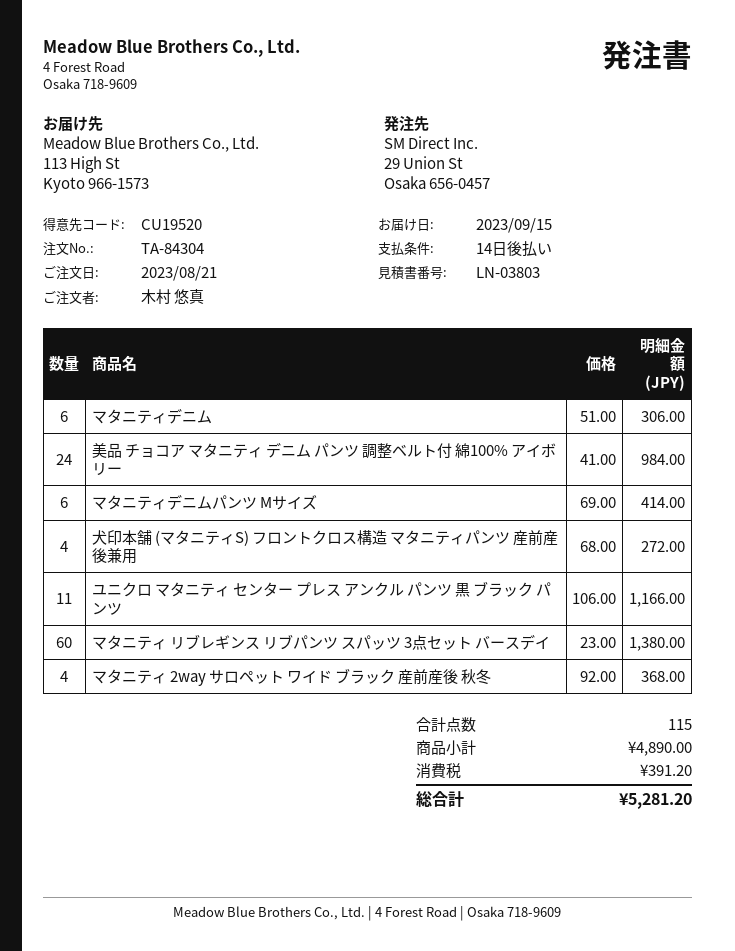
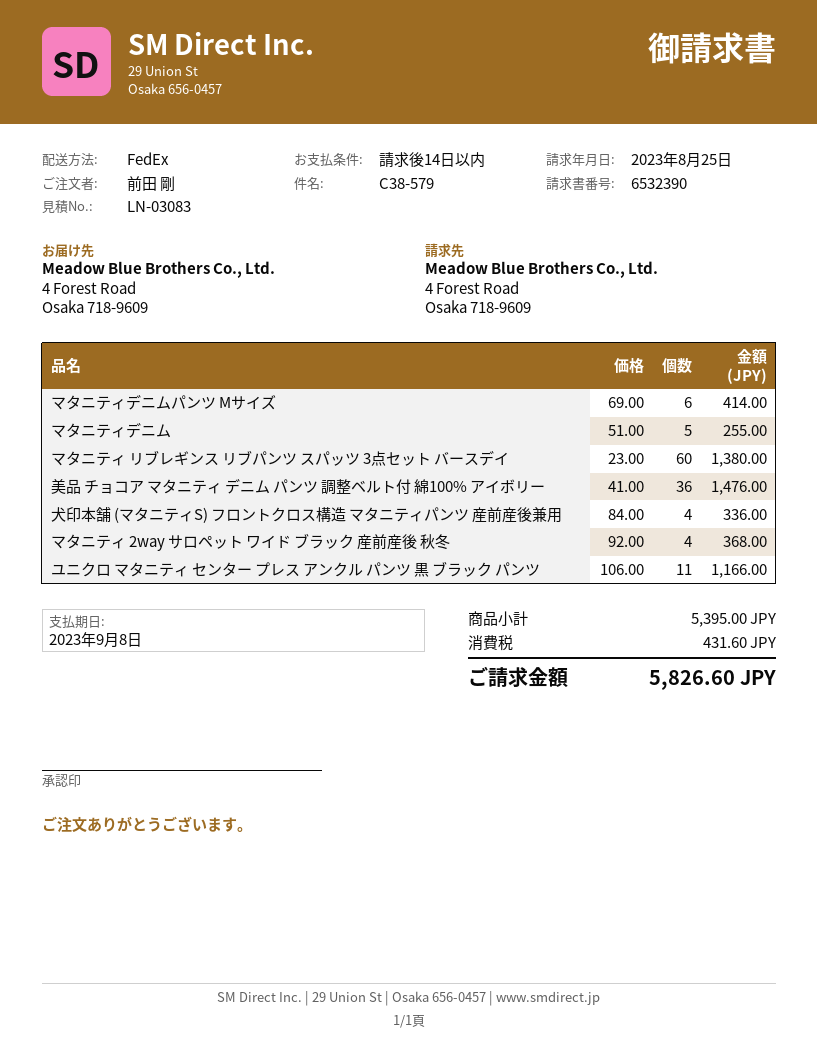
quote number: LN-03803 -> LN-03083
ordered by: 木村 悠真 -> 前田 剛
ship to: 113 High St, Kyoto 966-1573 -> 4 Forest Road, Osaka 718-9609
マタニティデニム: 6 x 51.00 = 306.00 -> 5 x 51.00 = 255.00
美品 チョコア マタニティ デニム パンツ 調整ベルト付 綿100% アイボリー: 24 x 41.00 = 984.00 -> 36 x 41.00 = 1476.00
犬印本舗 (マタニティS) フロントクロス構造 マタニティパンツ 産前産後兼用: 4 x 68.00 = 272.00 -> 4 x 84.00 = 336.00
subtotal: 4890.00 -> 5395.00
tax: 391.20 -> 431.60
total: 5281.20 -> 5826.60

